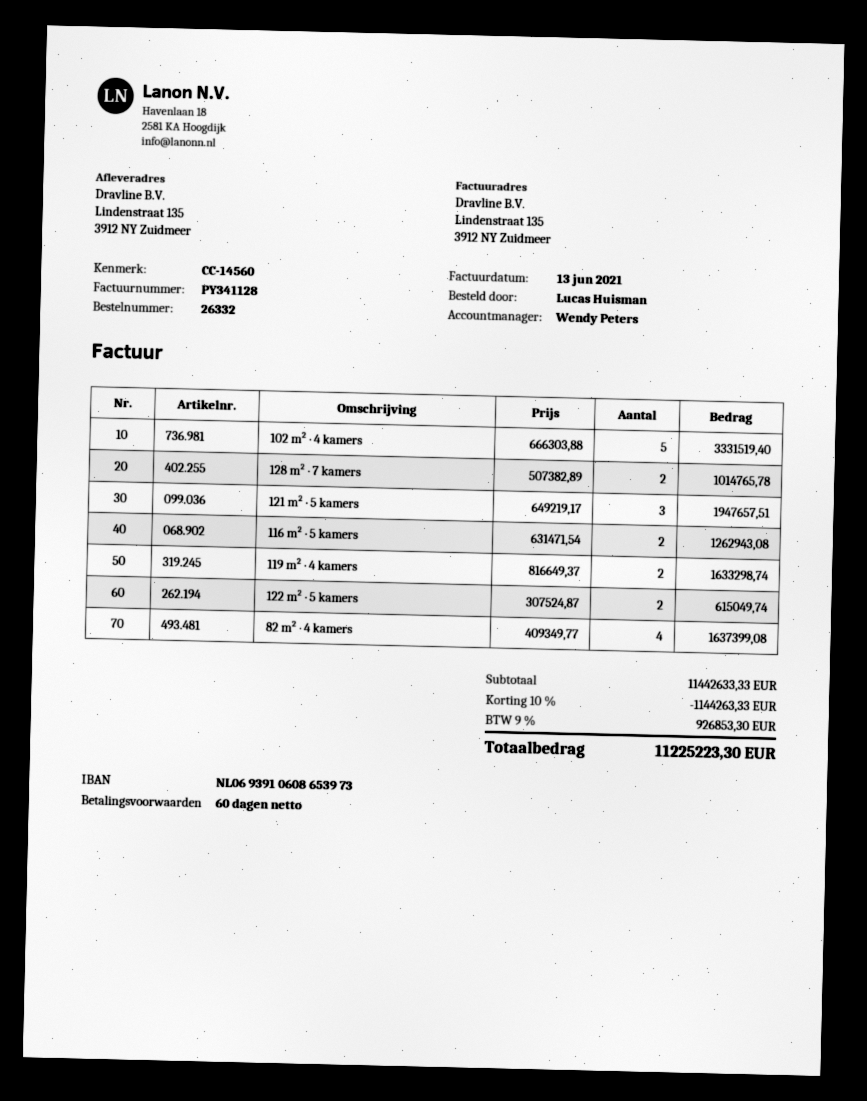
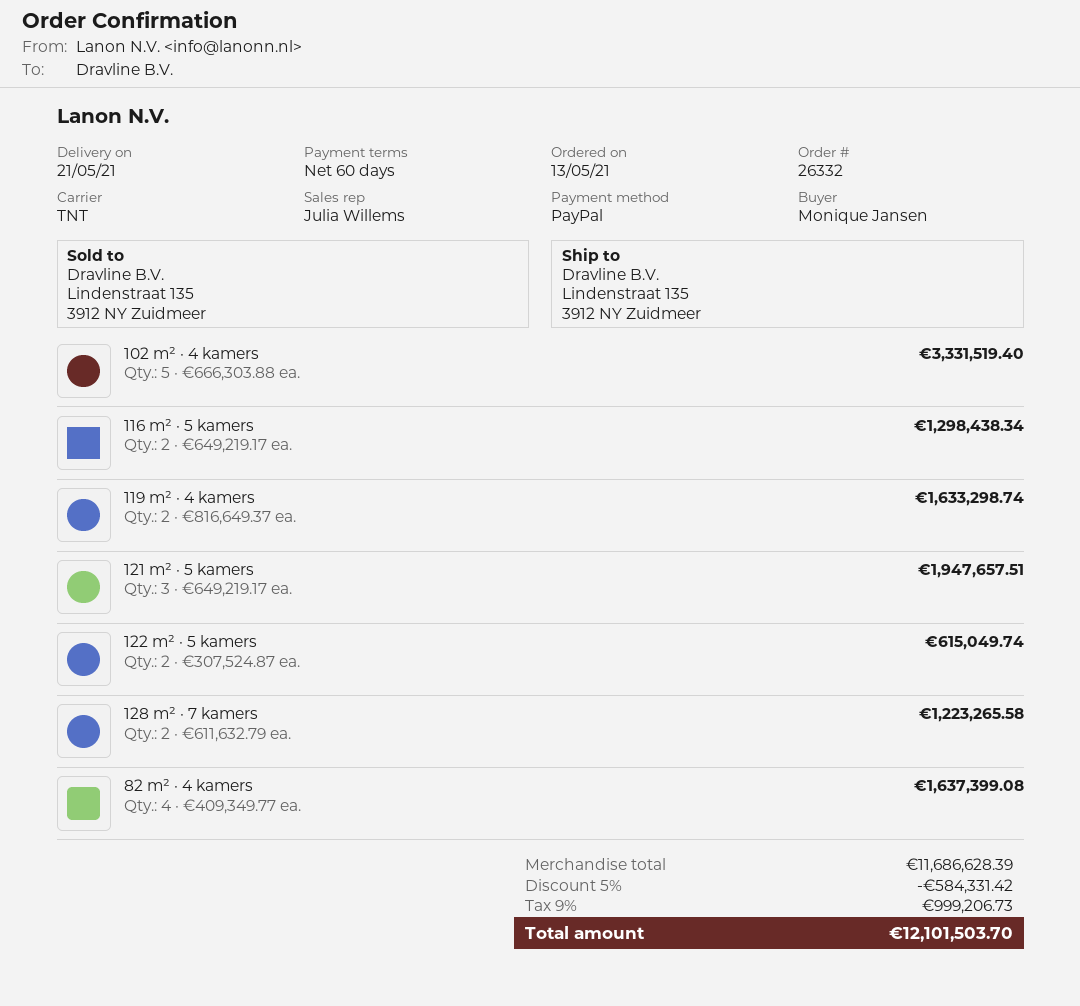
ordered by: Lucas Huisman -> Monique Jansen
sales rep: Wendy Peters -> Julia Willems
128 m² · 7 kamers: 2 x 507382.89 = 1014765.78 -> 2 x 611632.79 = 1223265.58
116 m² · 5 kamers: 2 x 631471.54 = 1262943.08 -> 2 x 649219.17 = 1298438.34
subtotal: 11442633.33 -> 11686628.39
discount: 10% = 1144263.33 -> 5% = 584331.42
tax: 9% = 926853.30 -> 9% = 999206.73
total: 11225223.30 -> 12101503.70

